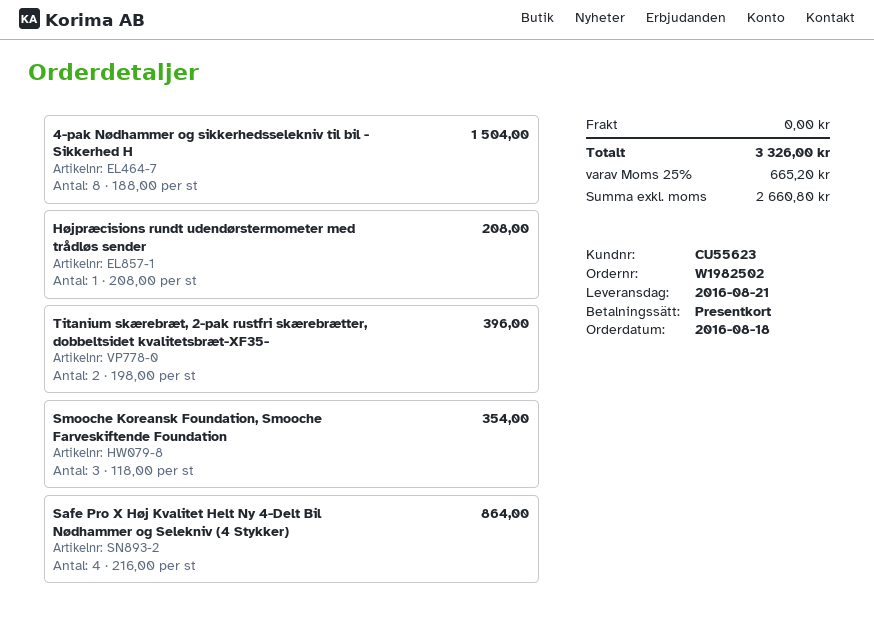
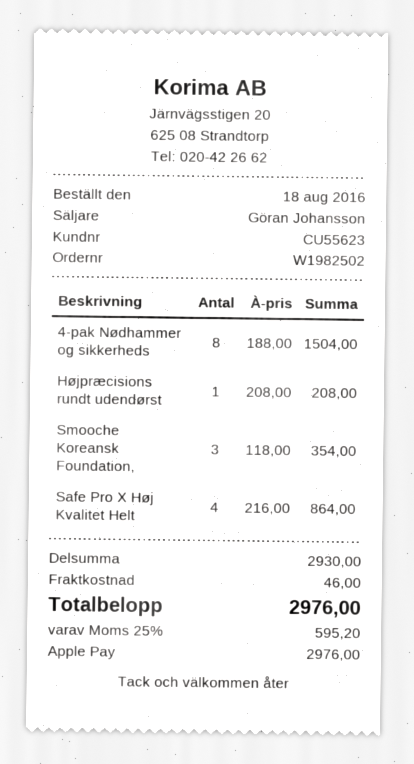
payment method: gift card -> Apple Pay
Titanium skærebræt, 2-pak rustfri skærebrætter, dobbeltsidet kvalitetsbræt-XF35-: 2 x 198.00 = 396.00 -> none
shipping: 0.00 -> 46.00
tax: 25% = 665.20 -> 25% = 595.20
total: 3326.00 -> 2976.00

